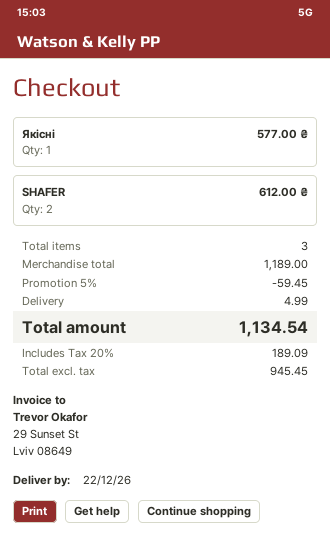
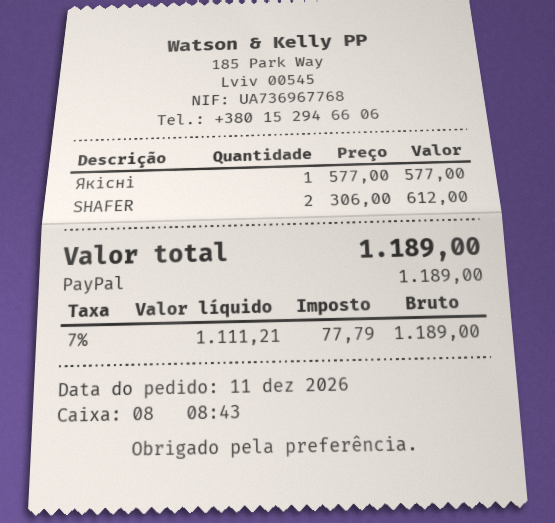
discount: 5% = 59.45 -> none
shipping: 4.99 -> none
net: 945.45 -> 1111.21
tax: 20% = 189.09 -> 7% = 77.79
total: 1134.54 -> 1189.00

